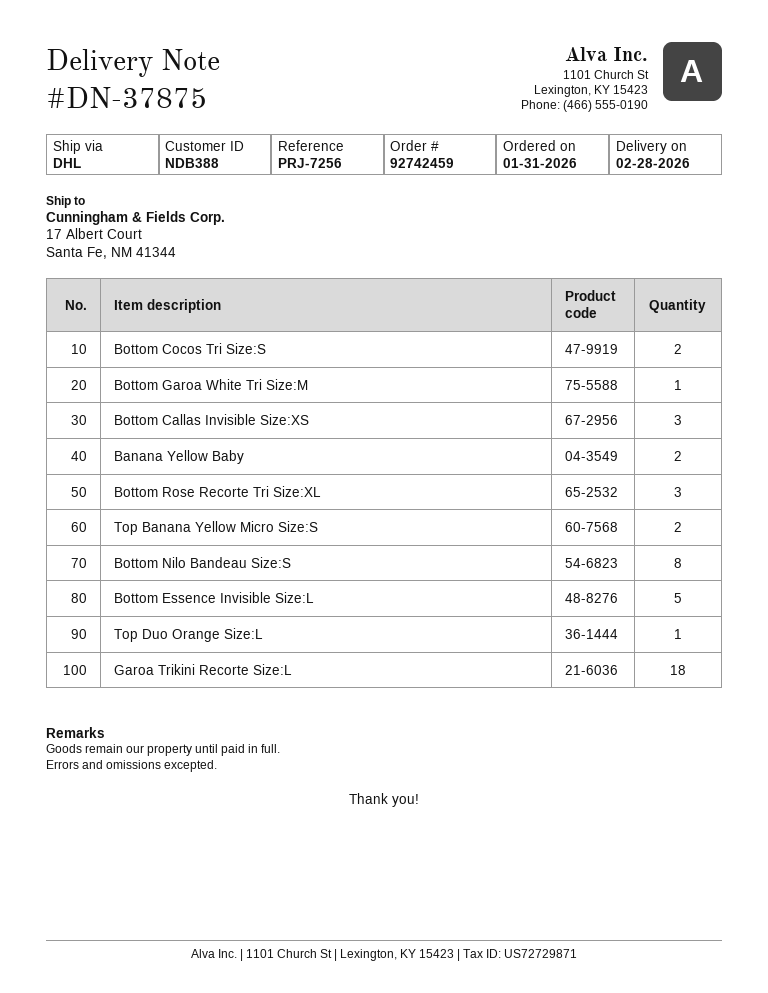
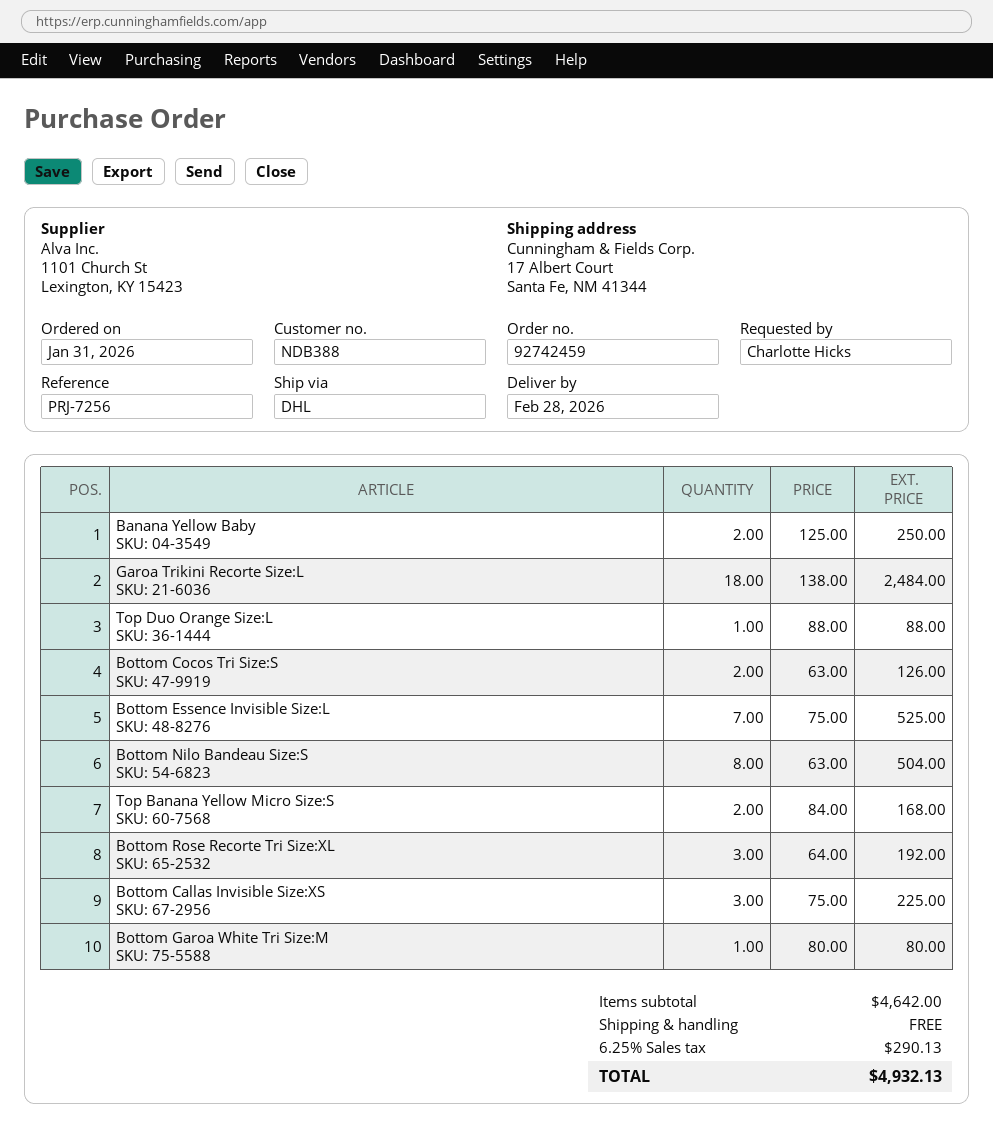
Bottom Essence Invisible Size:L: 5 -> 7

